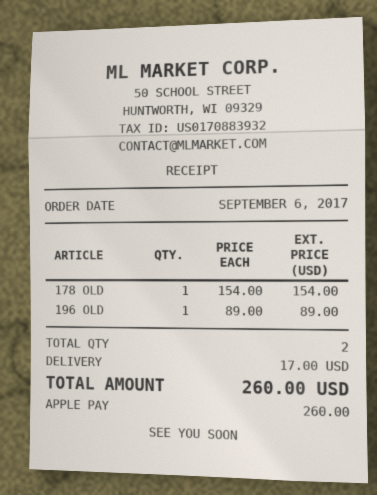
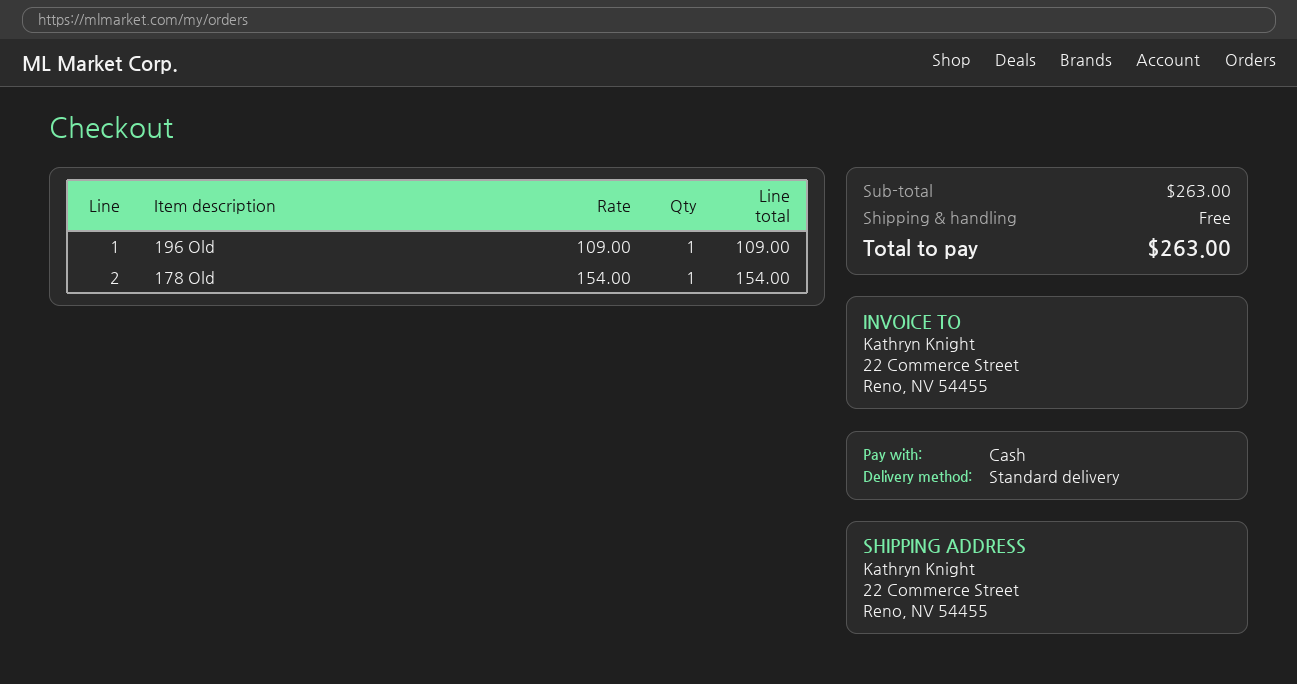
payment method: Apple Pay -> cash
196 OLD: 1 x 89.00 = 89.00 -> 1 x 109.00 = 109.00
shipping: 17.00 -> 0.00
total: 260.00 -> 263.00

